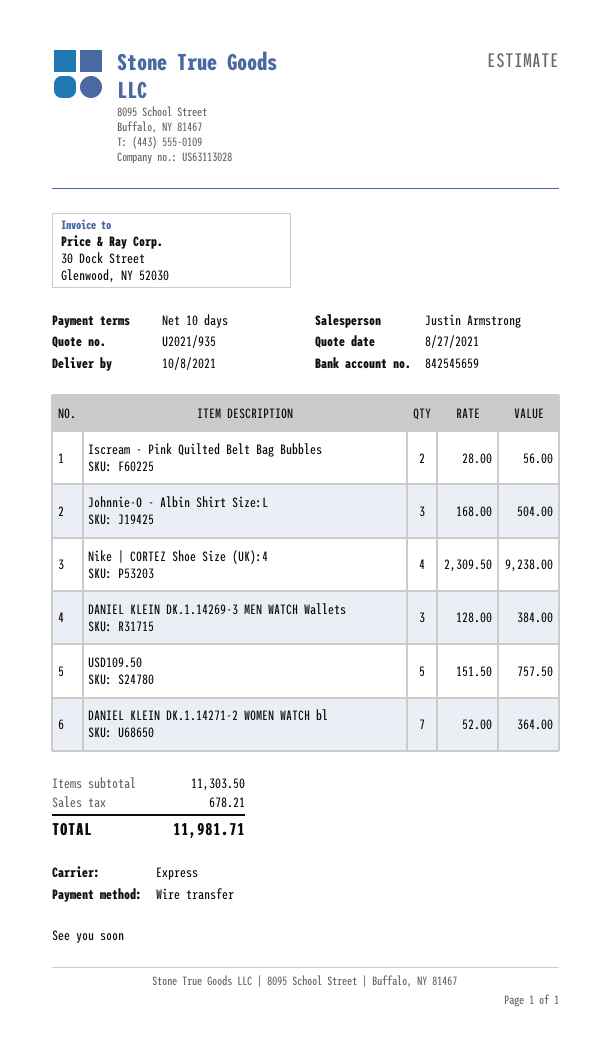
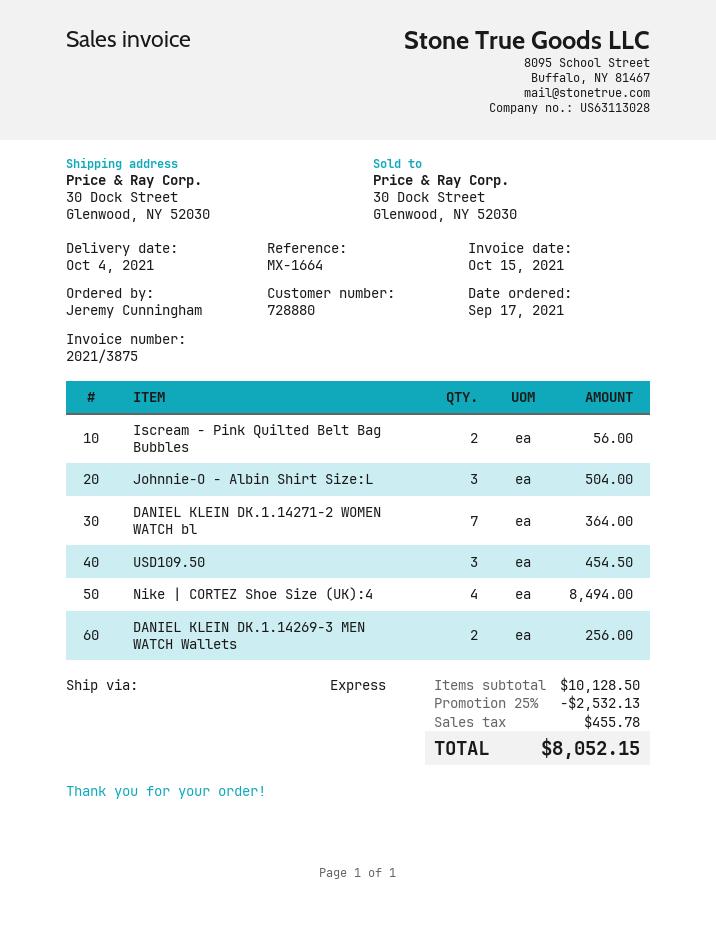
delivery date: 2021-10-08 -> 2021-10-04
Nike | CORTEZ Shoe Size (UK):4: 4 for 9238.00 -> 4 for 8494.00
DANIEL KLEIN DK.1.14269-3 MEN WATCH Wallets: 3 for 384.00 -> 2 for 256.00
USD109.50: 5 for 757.50 -> 3 for 454.50
subtotal: 11303.50 -> 10128.50
discount: none -> 25% = 2532.13
tax: 678.21 -> 455.78
total: 11981.71 -> 8052.15

